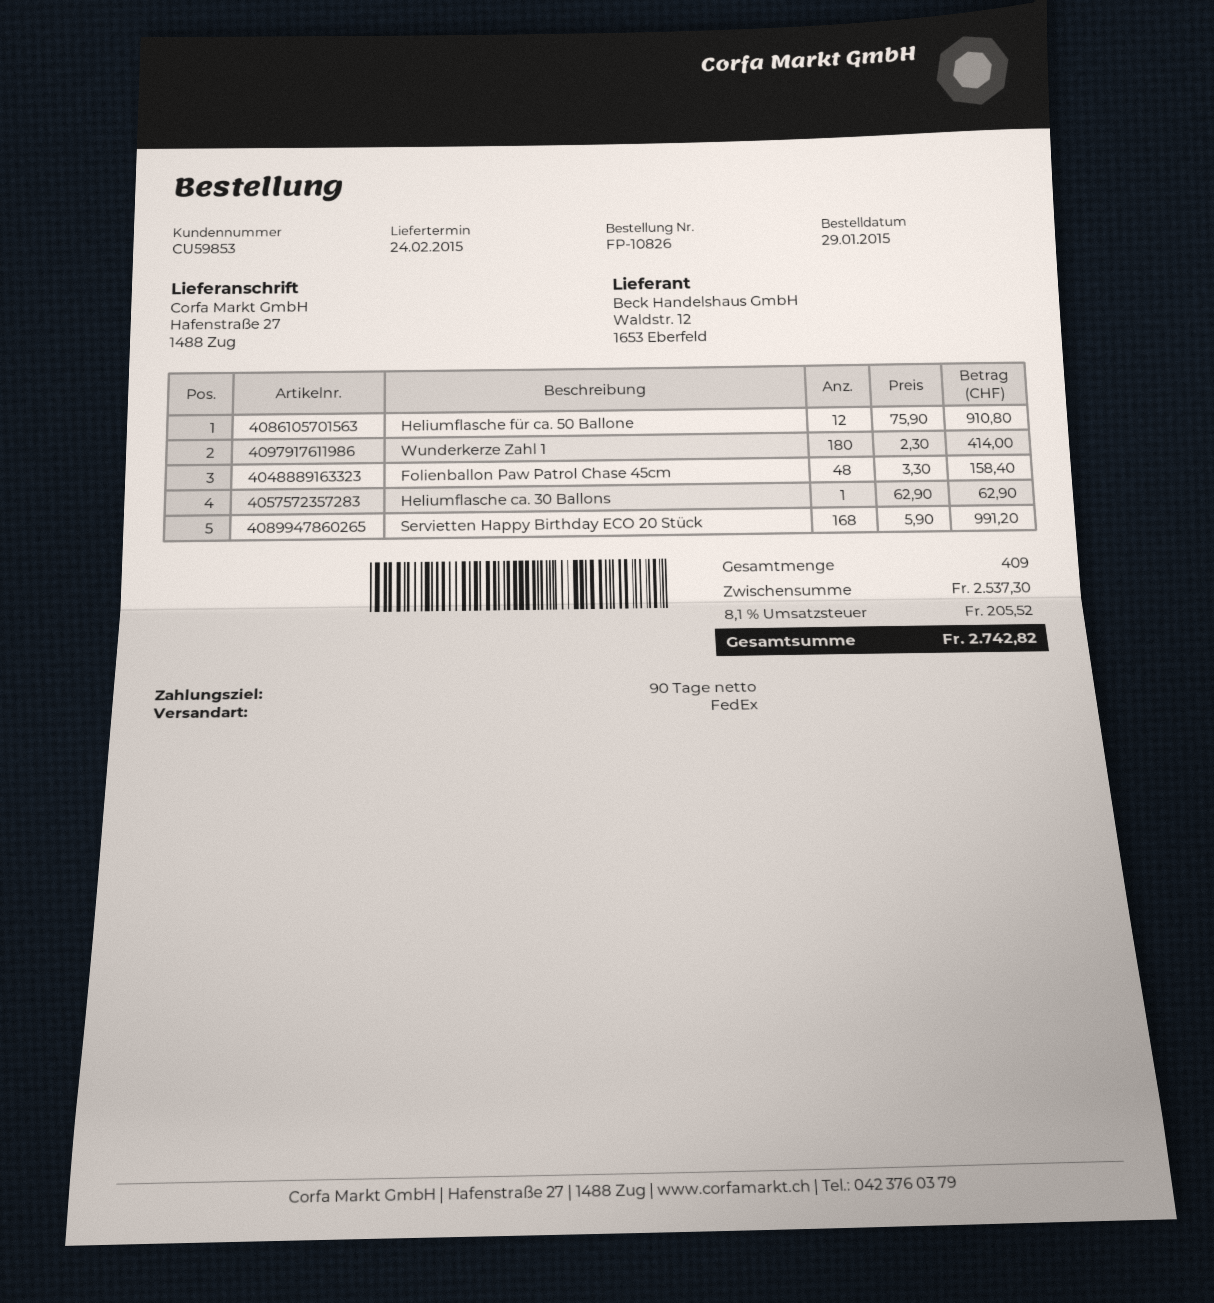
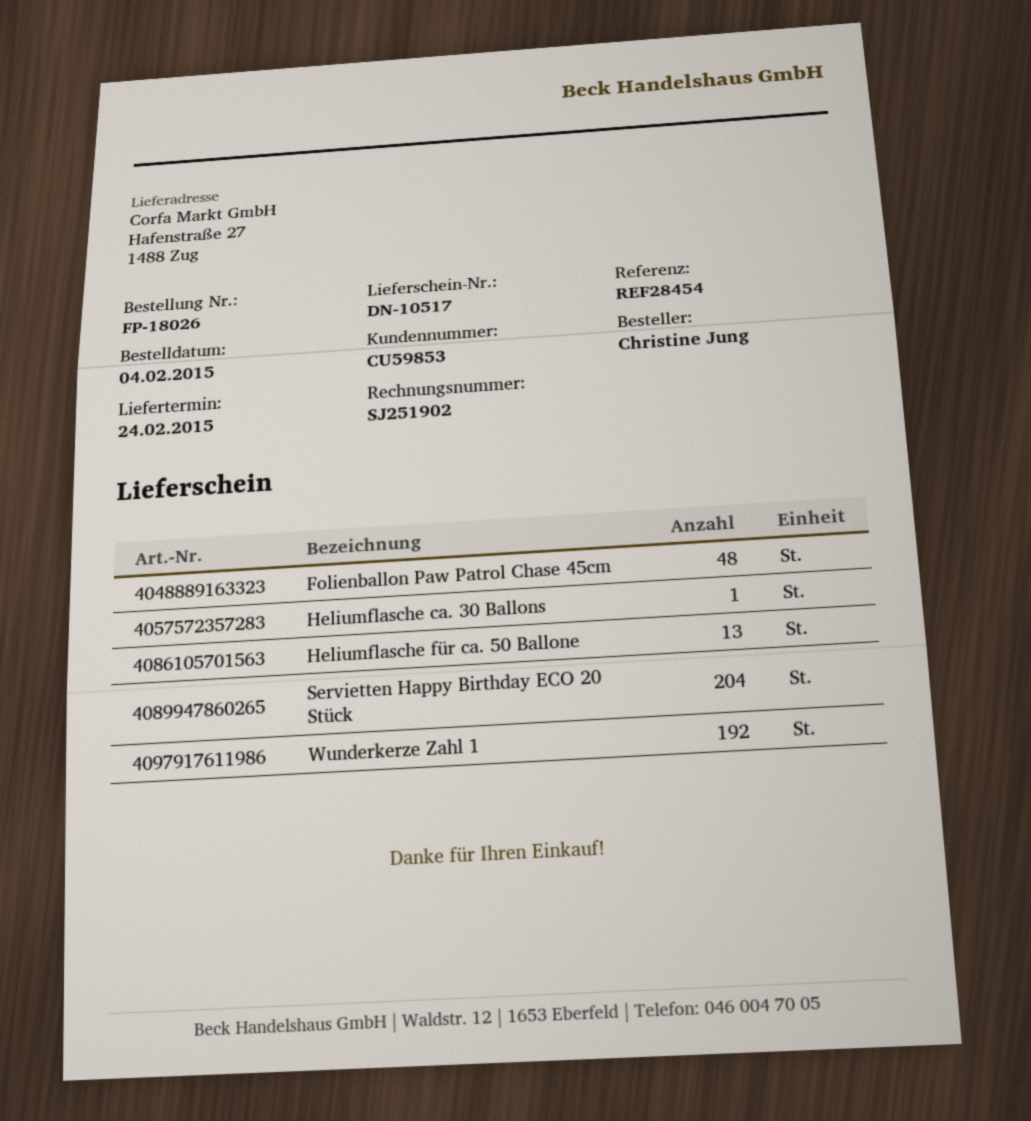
order number: FP-10826 -> FP-18026
order date: 2015-01-29 -> 2015-02-04
Heliumflasche für ca. 50 Ballone: 12 -> 13
Wunderkerze Zahl 1: 180 -> 192
Servietten Happy Birthday ECO 20 Stück: 168 -> 204

